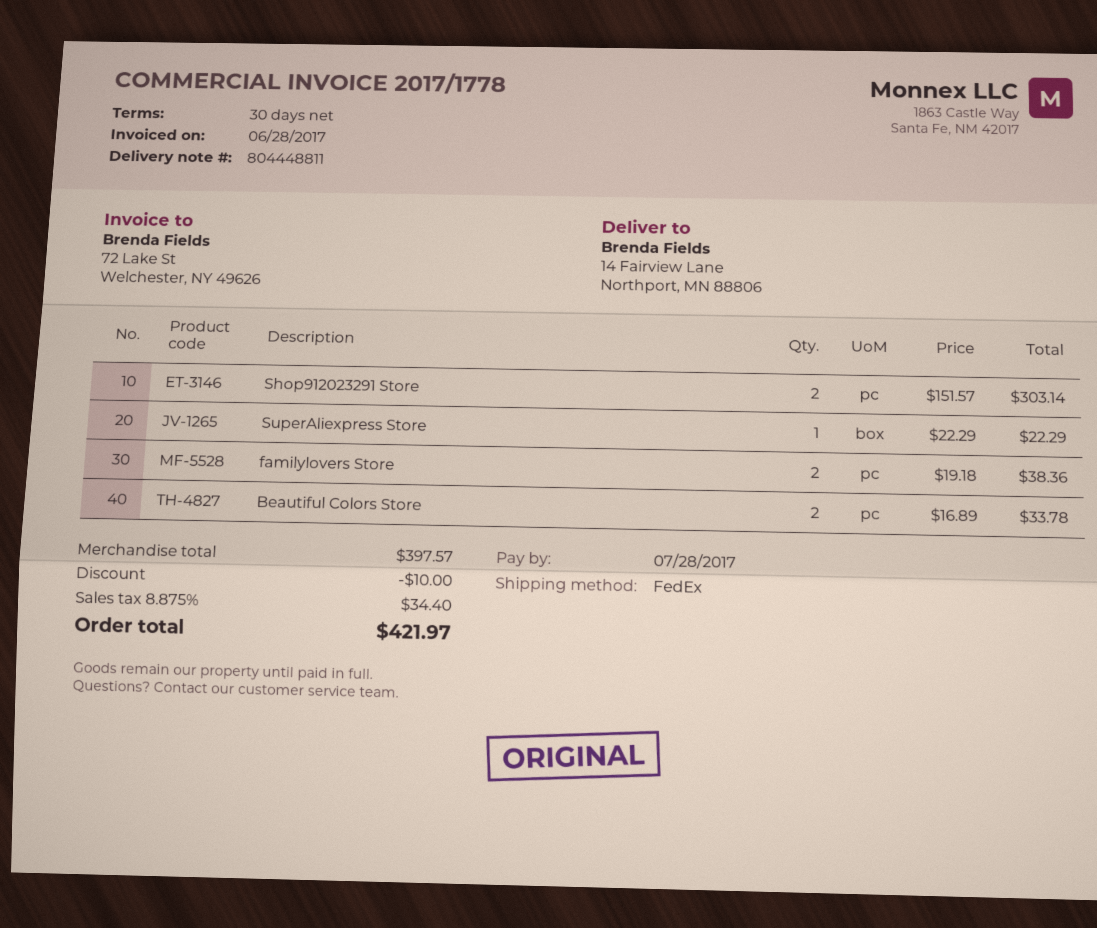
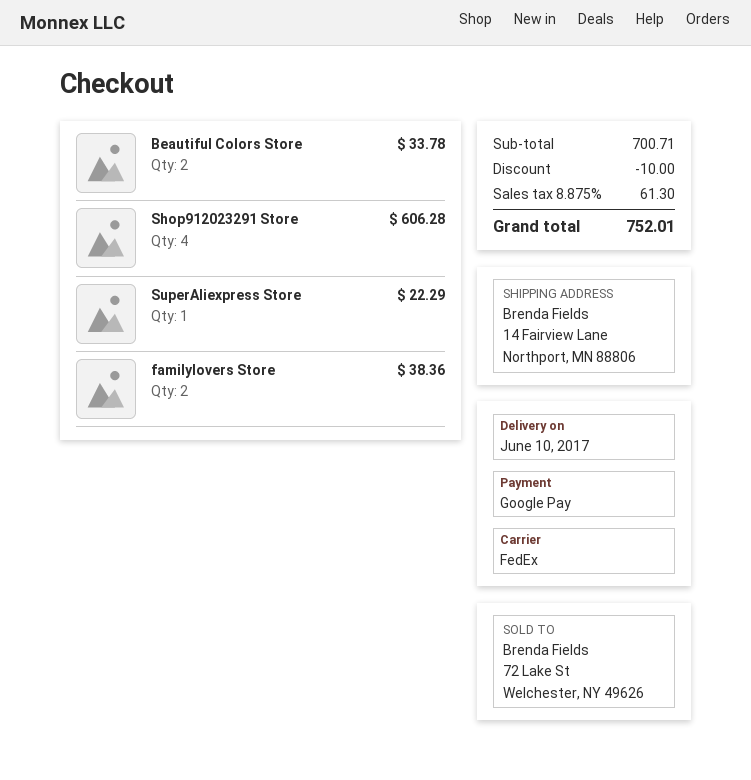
Shop912023291 Store: 2 for 303.14 -> 4 for 606.28
subtotal: 397.57 -> 700.71
tax: 8.875% = 34.40 -> 8.875% = 61.30
total: 421.97 -> 752.01

